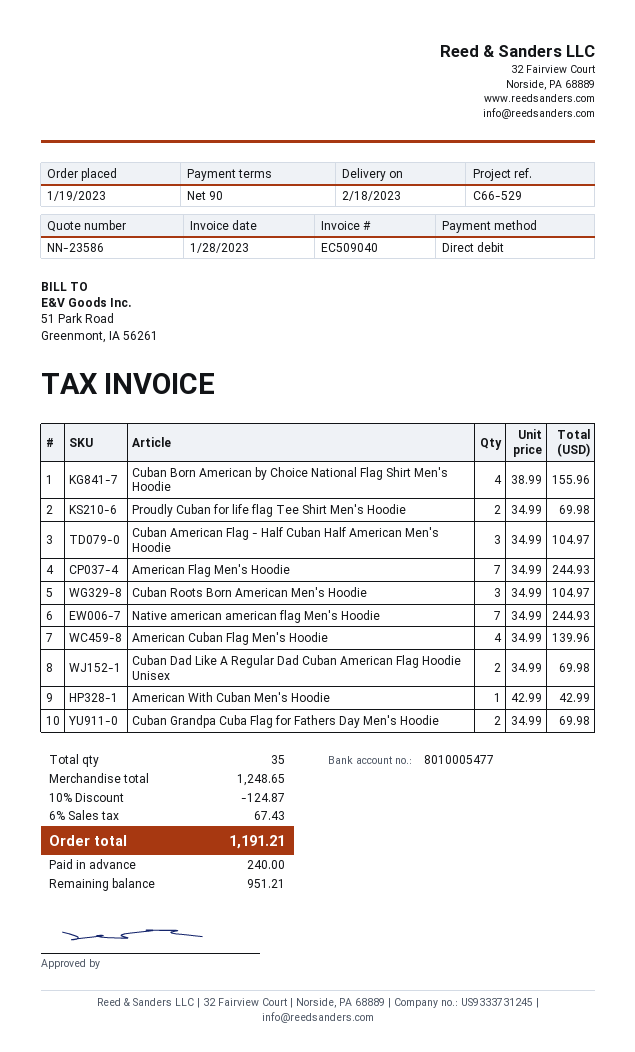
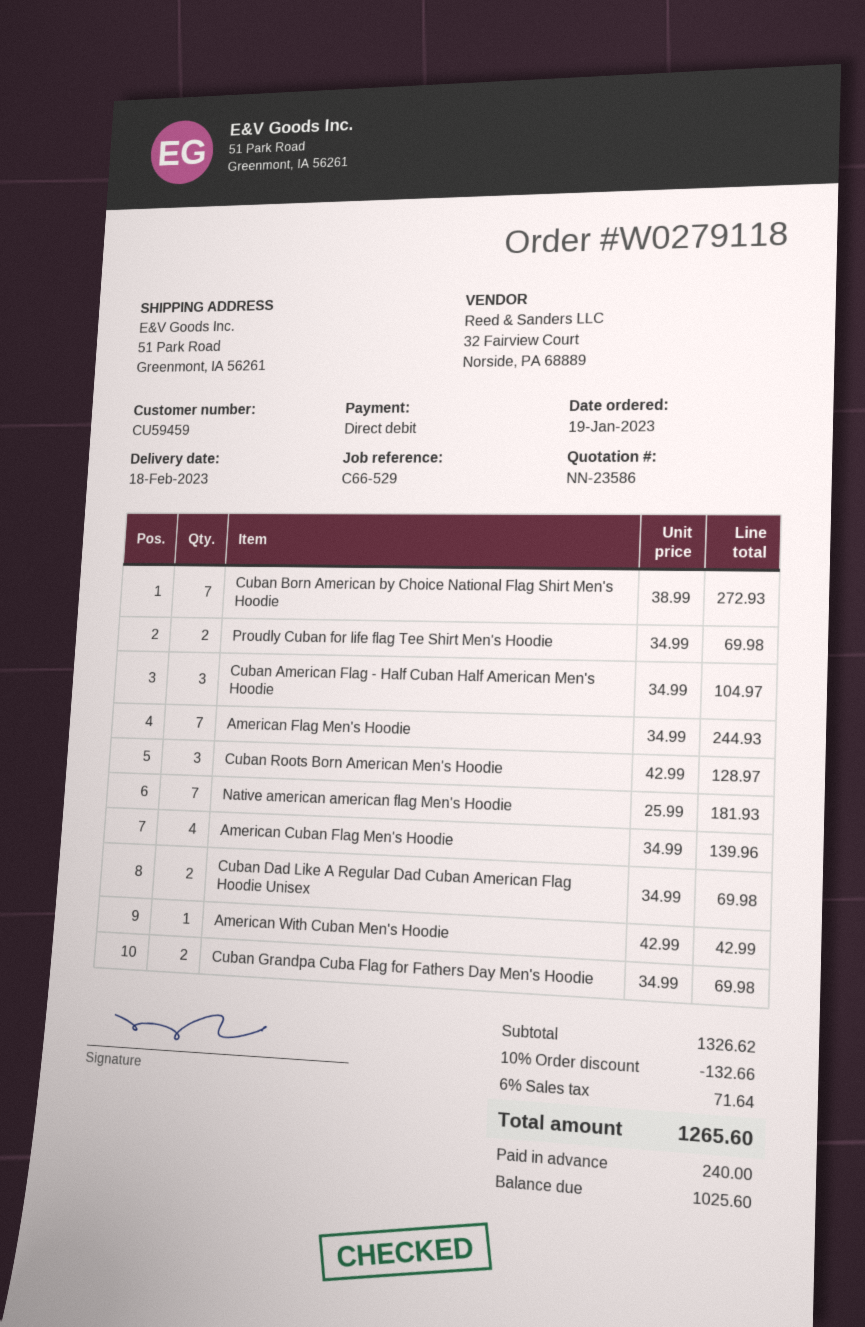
Cuban Born American by Choice National Flag Shirt Men's Hoodie: 4 x 38.99 = 155.96 -> 7 x 38.99 = 272.93
Cuban Roots Born American Men's Hoodie: 3 x 34.99 = 104.97 -> 3 x 42.99 = 128.97
Native american american flag Men's Hoodie: 7 x 34.99 = 244.93 -> 7 x 25.99 = 181.93
subtotal: 1248.65 -> 1326.62
discount: 10% = 124.87 -> 10% = 132.66
tax: 6% = 67.43 -> 6% = 71.64
total: 1191.21 -> 1265.60
balance: 951.21 -> 1025.60

